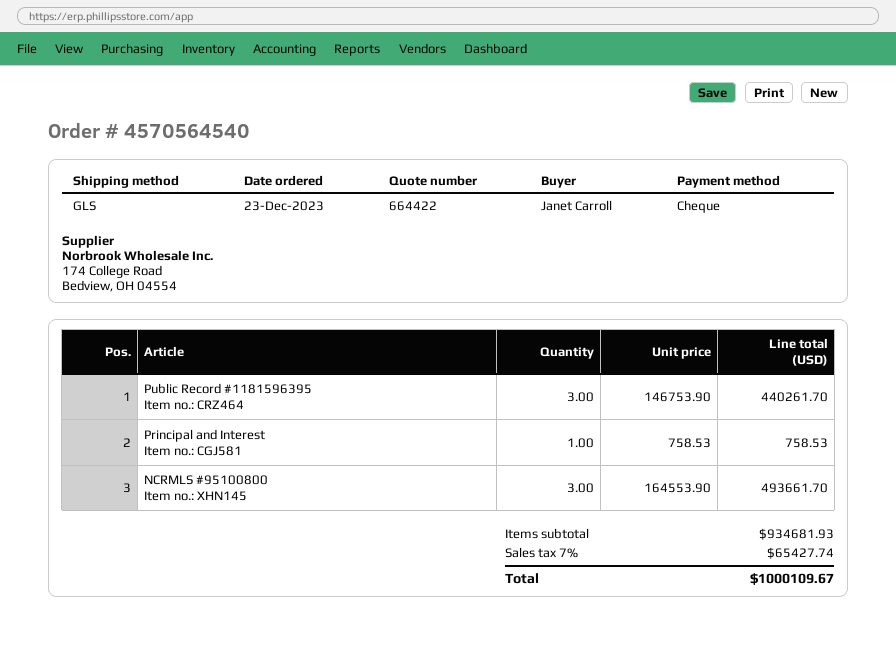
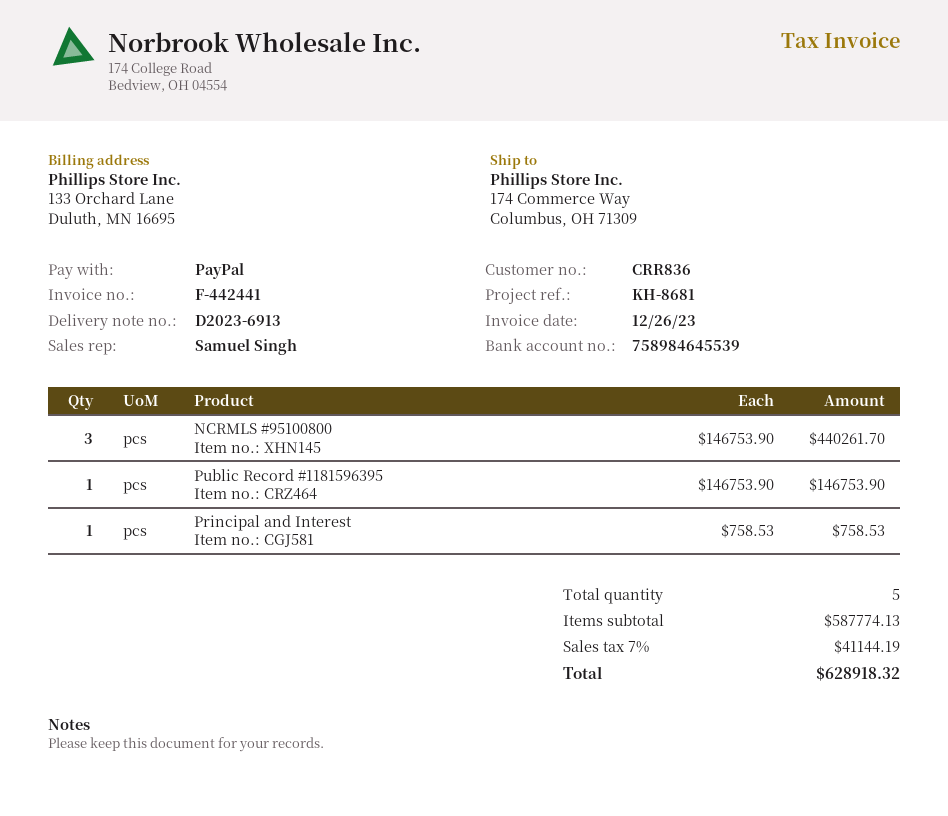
payment method: cheque -> PayPal
Public Record #1181596395: 3 x 146753.90 = 440261.70 -> 1 x 146753.90 = 146753.90
NCRMLS #95100800: 3 x 164553.90 = 493661.70 -> 3 x 146753.90 = 440261.70
subtotal: 934681.93 -> 587774.13
tax: 7% = 65427.74 -> 7% = 41144.19
total: 1000109.67 -> 628918.32

